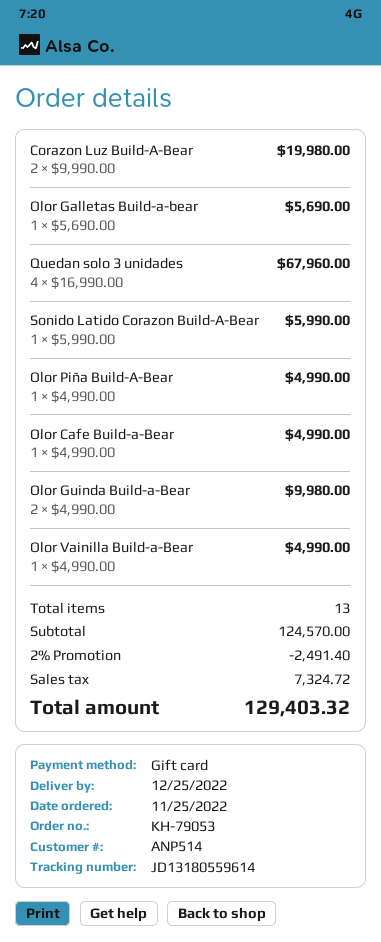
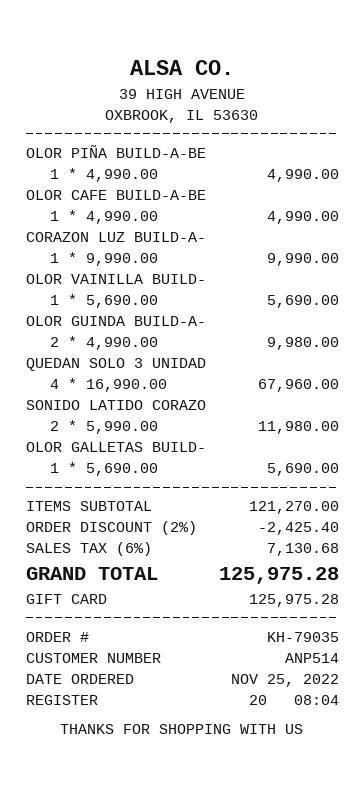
order number: KH-79053 -> KH-79035
Corazon Luz Build-A-Bear: 2 x 9990.00 = 19980.00 -> 1 x 9990.00 = 9990.00
Sonido Latido Corazon Build-A-Bear: 1 x 5990.00 = 5990.00 -> 2 x 5990.00 = 11980.00
Olor Vainilla Build-a-Bear: 1 x 4990.00 = 4990.00 -> 1 x 5690.00 = 5690.00
subtotal: 124570.00 -> 121270.00
discount: 2% = 2491.40 -> 2% = 2425.40
tax: 7324.72 -> 7130.68
total: 129403.32 -> 125975.28

